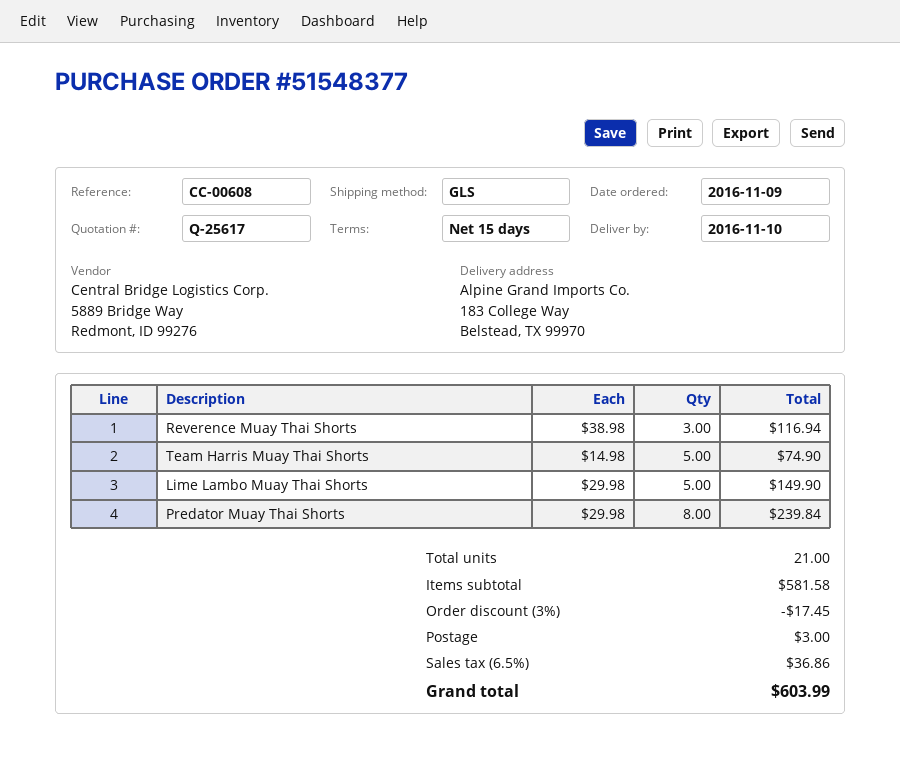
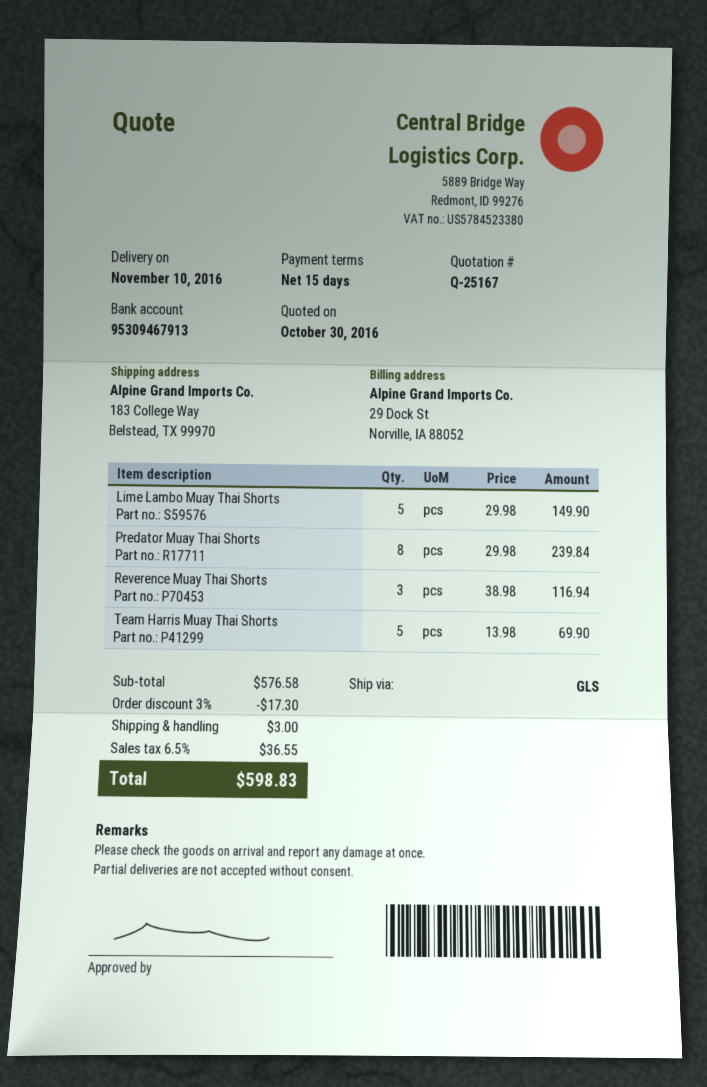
quote number: Q-25617 -> Q-25167
Team Harris Muay Thai Shorts: 5 x 14.98 = 74.90 -> 5 x 13.98 = 69.90
subtotal: 581.58 -> 576.58
discount: 3% = 17.45 -> 3% = 17.30
tax: 6.5% = 36.86 -> 6.5% = 36.55
total: 603.99 -> 598.83

